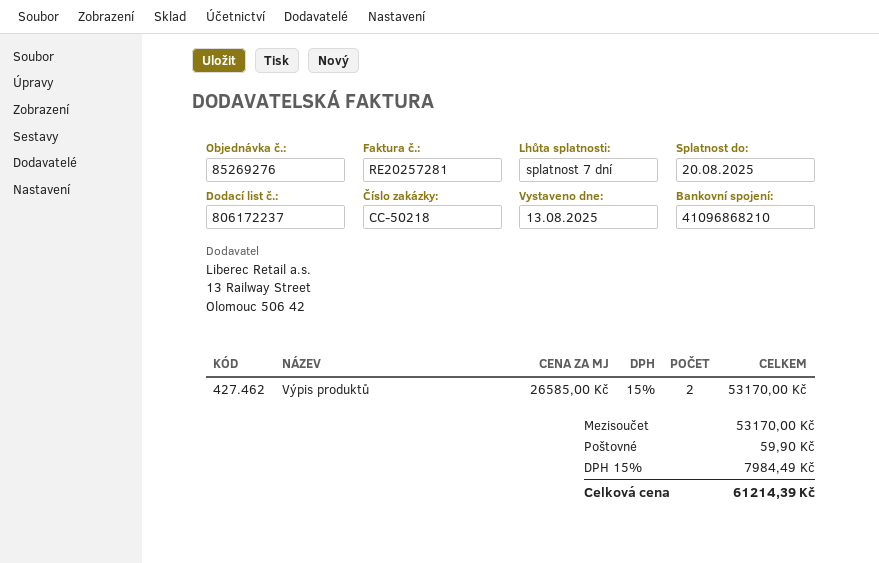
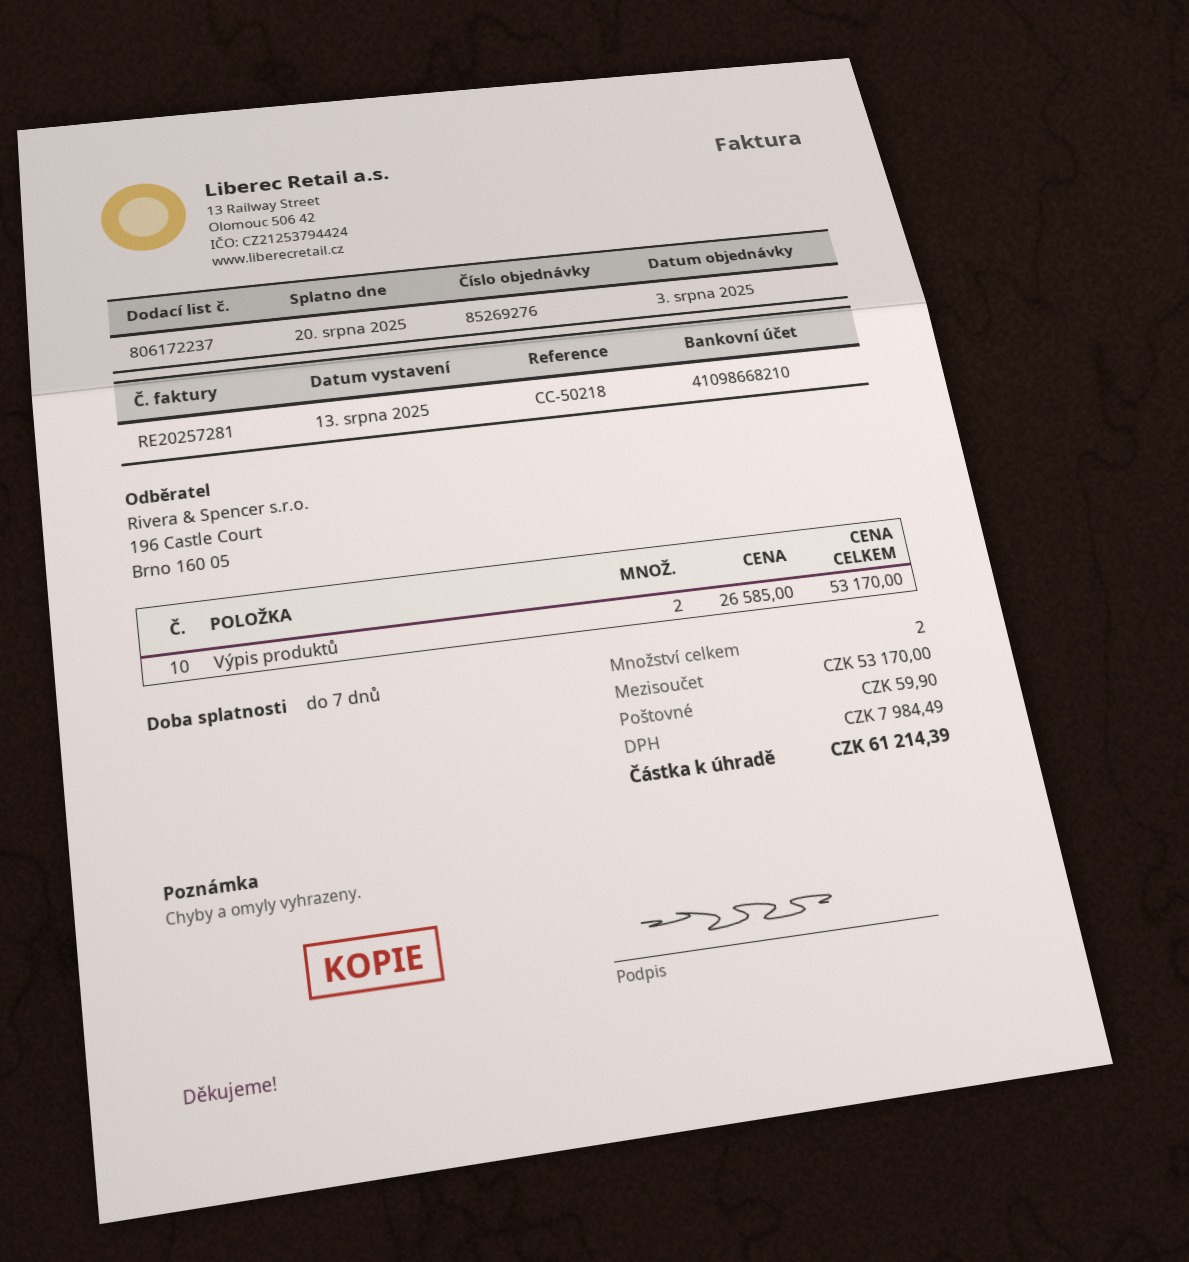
bank account: 41096868210 -> 41098668210

